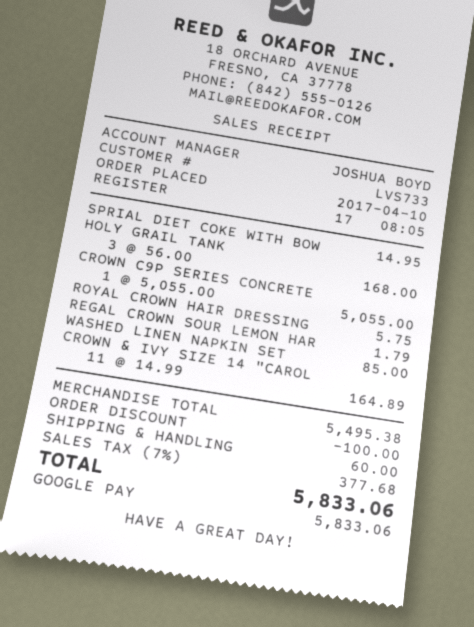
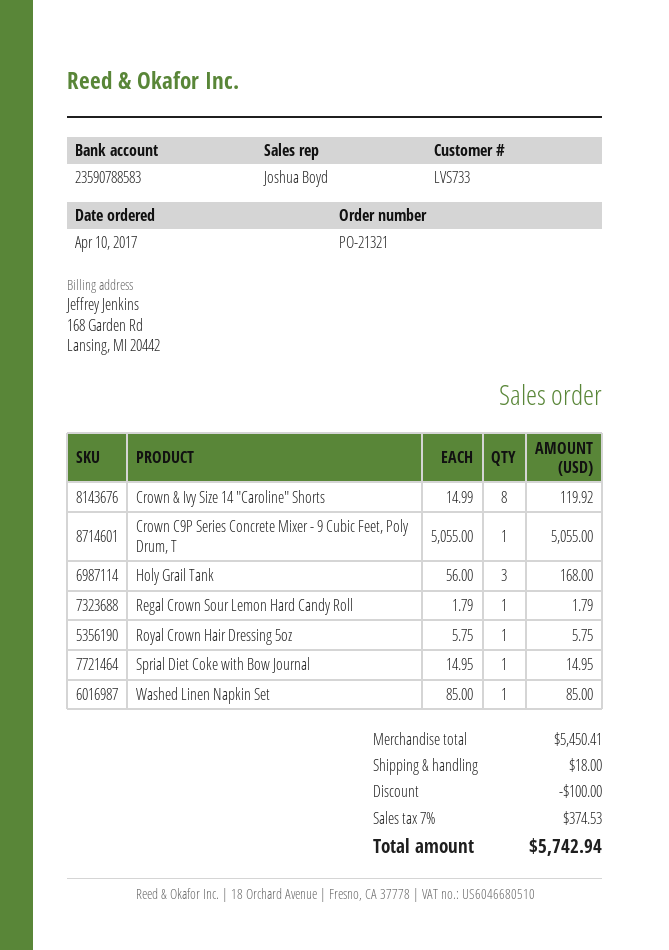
CROWN & IVY SIZE 14 "CAROL: 11 x 14.99 = 164.89 -> 8 x 14.99 = 119.92
subtotal: 5495.38 -> 5450.41
shipping: 60.00 -> 18.00
tax: 7% = 377.68 -> 7% = 374.53
total: 5833.06 -> 5742.94

